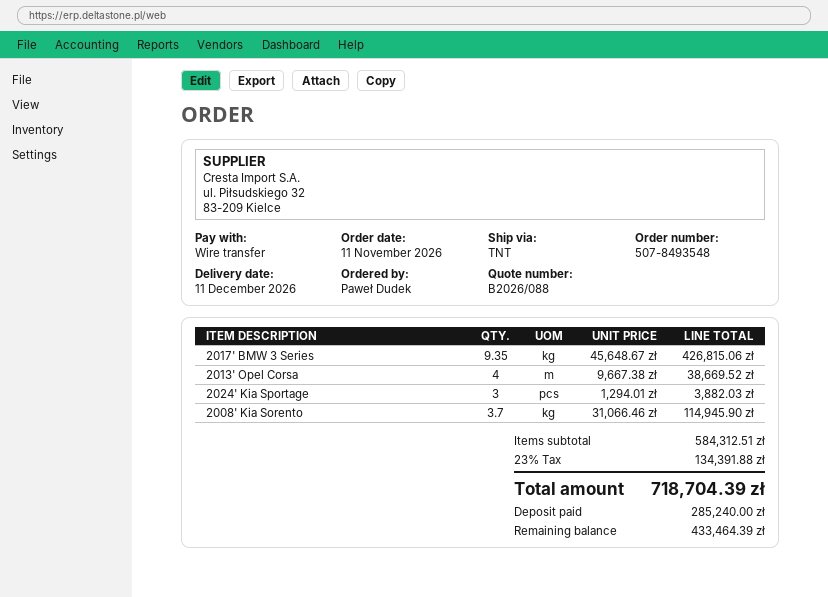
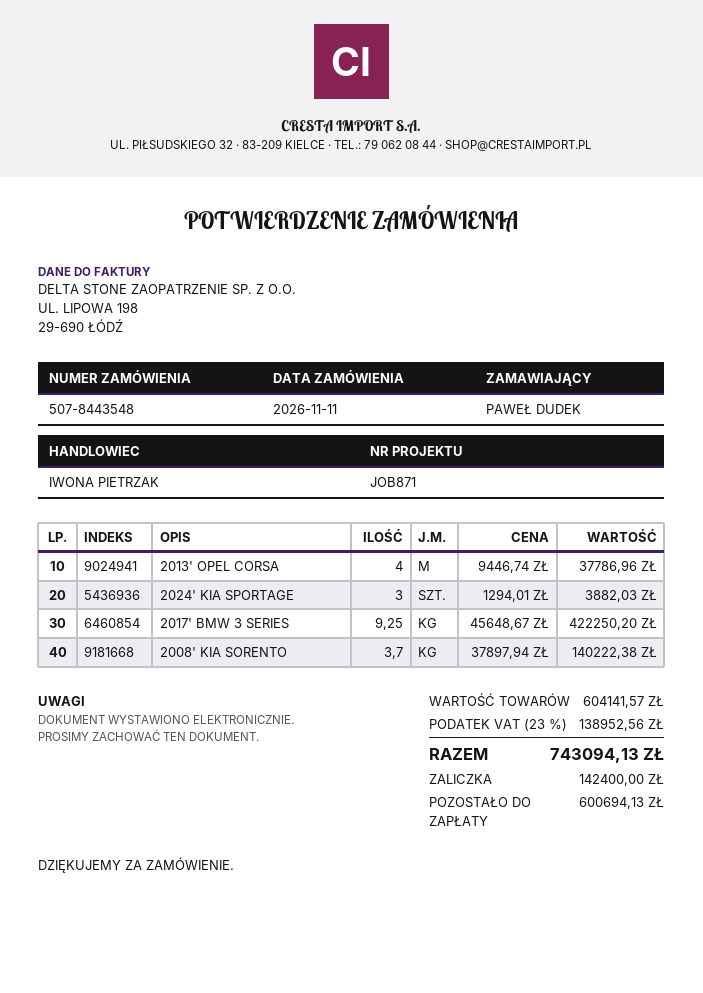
order number: 507-8493548 -> 507-8443548
2017' BMW 3 Series: 9.35 x 45648.67 = 426815.06 -> 9.25 x 45648.67 = 422250.20
2013' Opel Corsa: 4 x 9667.38 = 38669.52 -> 4 x 9446.74 = 37786.96
2008' Kia Sorento: 3.7 x 31066.46 = 114945.90 -> 3.7 x 37897.94 = 140222.38
subtotal: 584312.51 -> 604141.57
tax: 23% = 134391.88 -> 23% = 138952.56
total: 718704.39 -> 743094.13
deposit: 285240.00 -> 142400.00
balance: 433464.39 -> 600694.13

